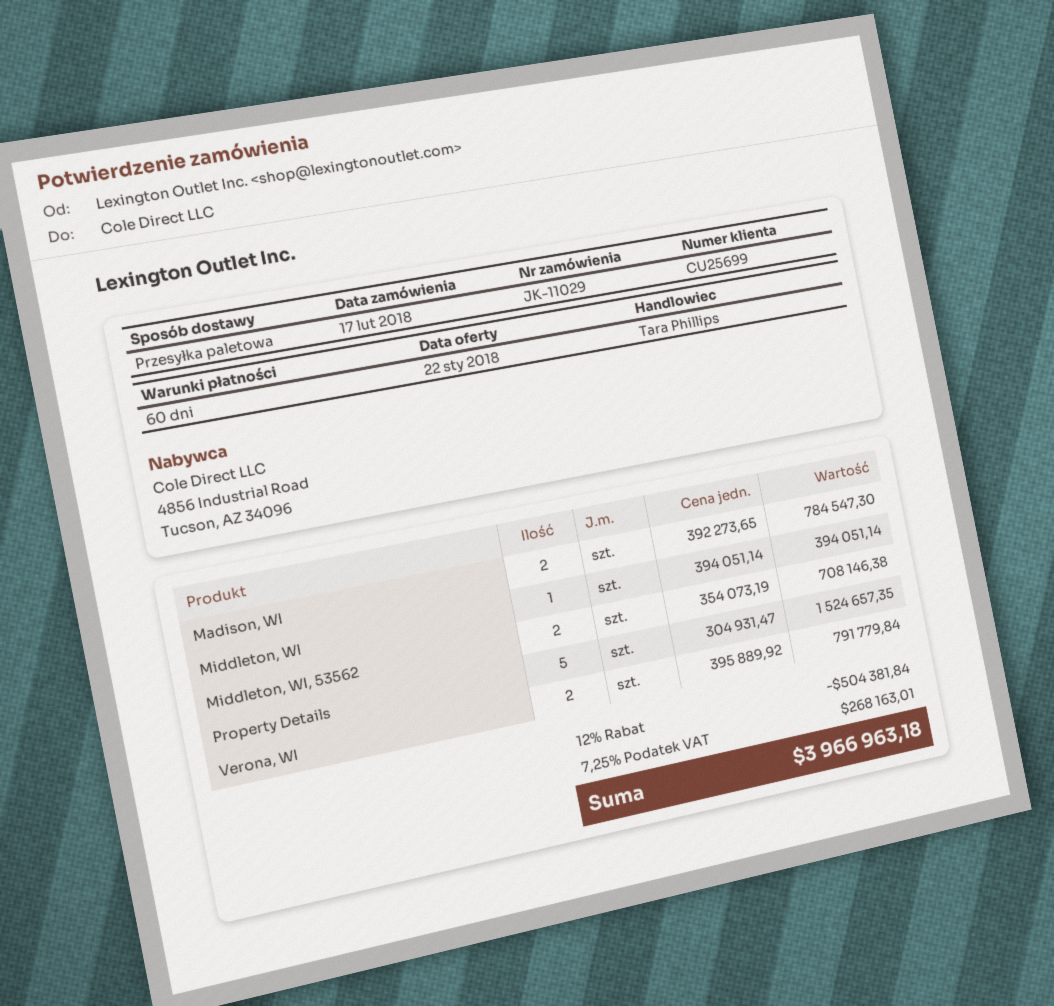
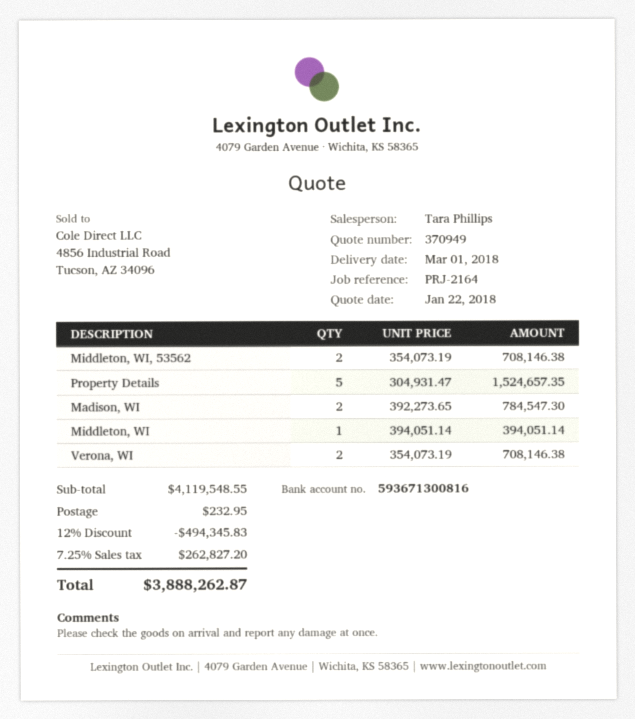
Verona, WI: 2 x 395889.92 = 791779.84 -> 2 x 354073.19 = 708146.38
discount: 12% = 504381.84 -> 12% = 494345.83
shipping: none -> 232.95
tax: 7.25% = 268163.01 -> 7.25% = 262827.20
total: 3966963.18 -> 3888262.87

